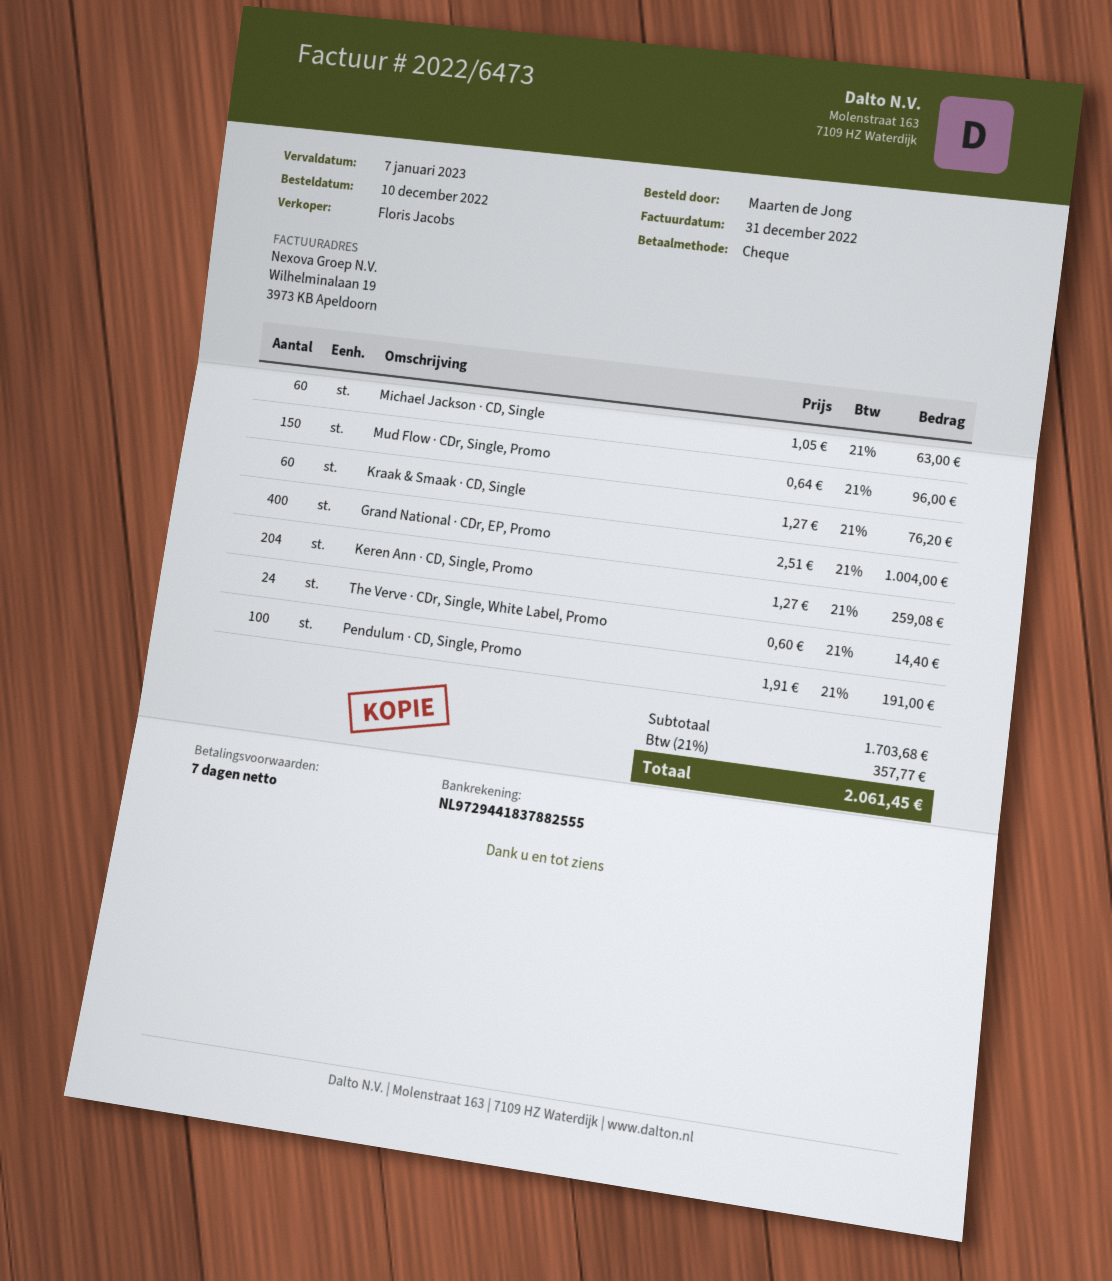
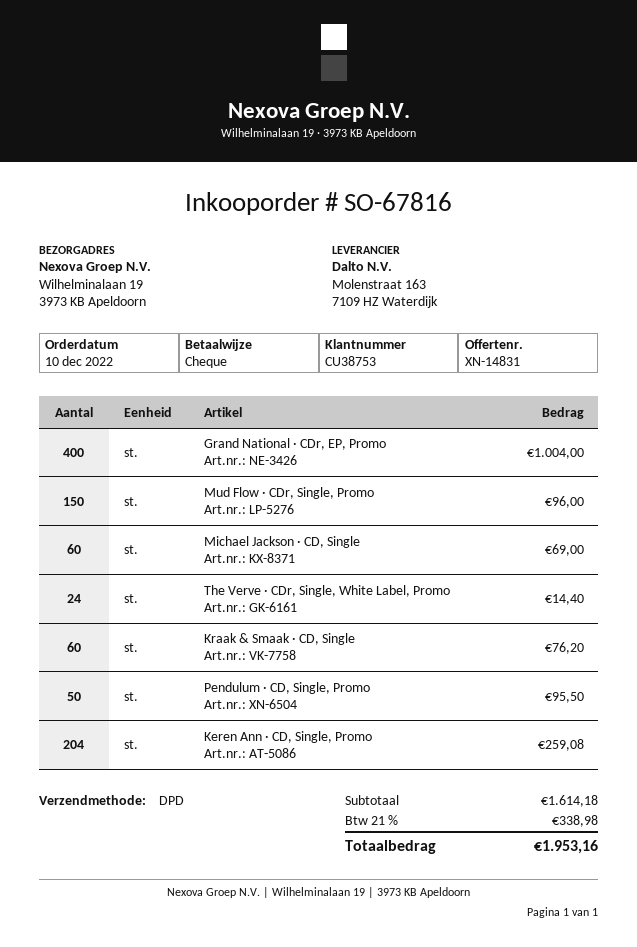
Michael Jackson · CD, Single: 60 for 63.00 -> 60 for 69.00
Pendulum · CD, Single, Promo: 100 for 191.00 -> 50 for 95.50
subtotal: 1703.68 -> 1614.18
tax: 21% = 357.77 -> 21% = 338.98
total: 2061.45 -> 1953.16

